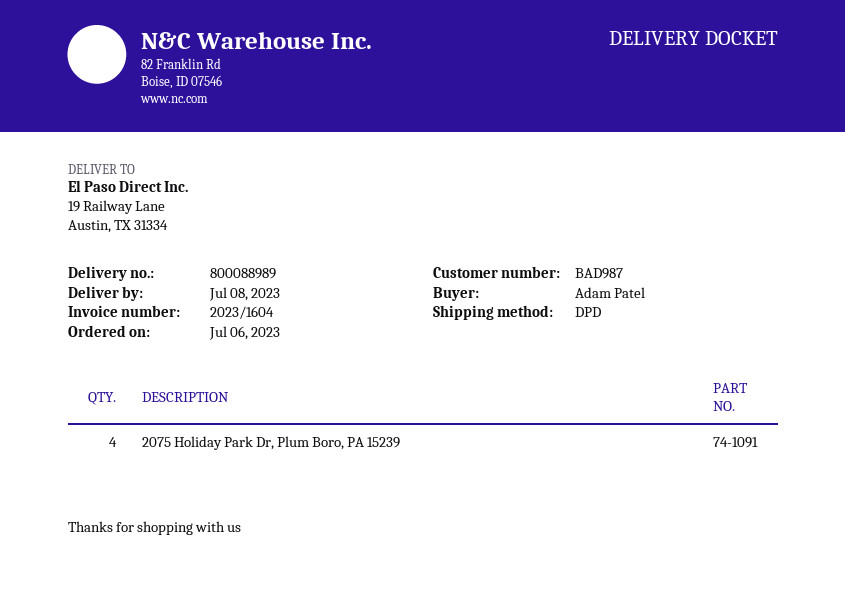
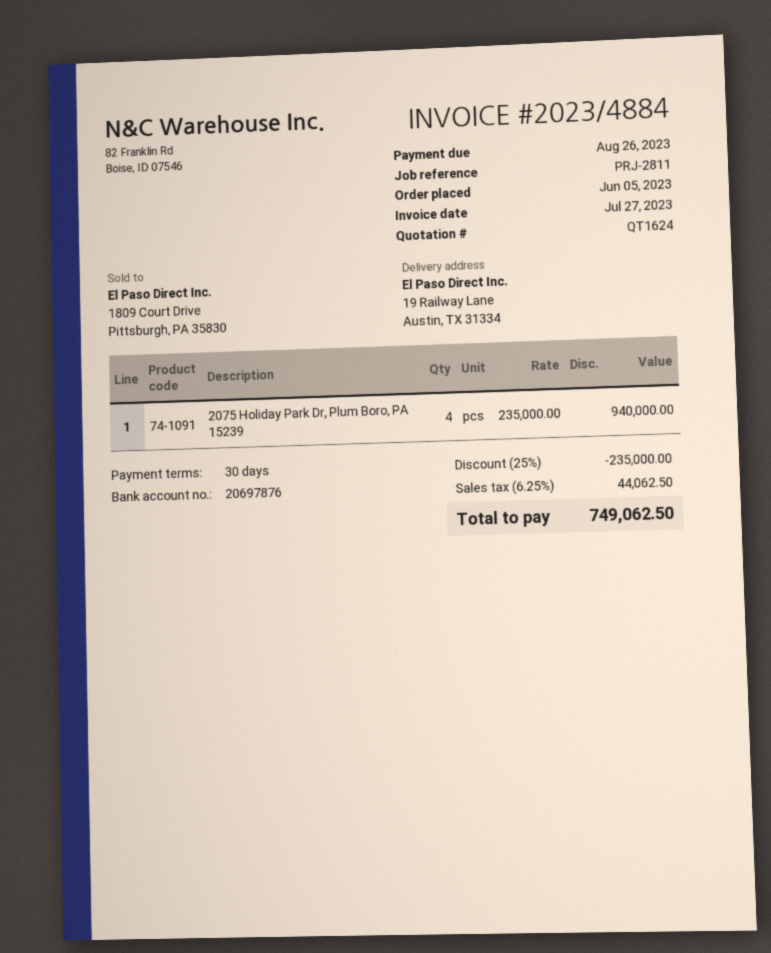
order date: 2023-07-06 -> 2023-06-05
invoice number: 2023/1604 -> 2023/4884

